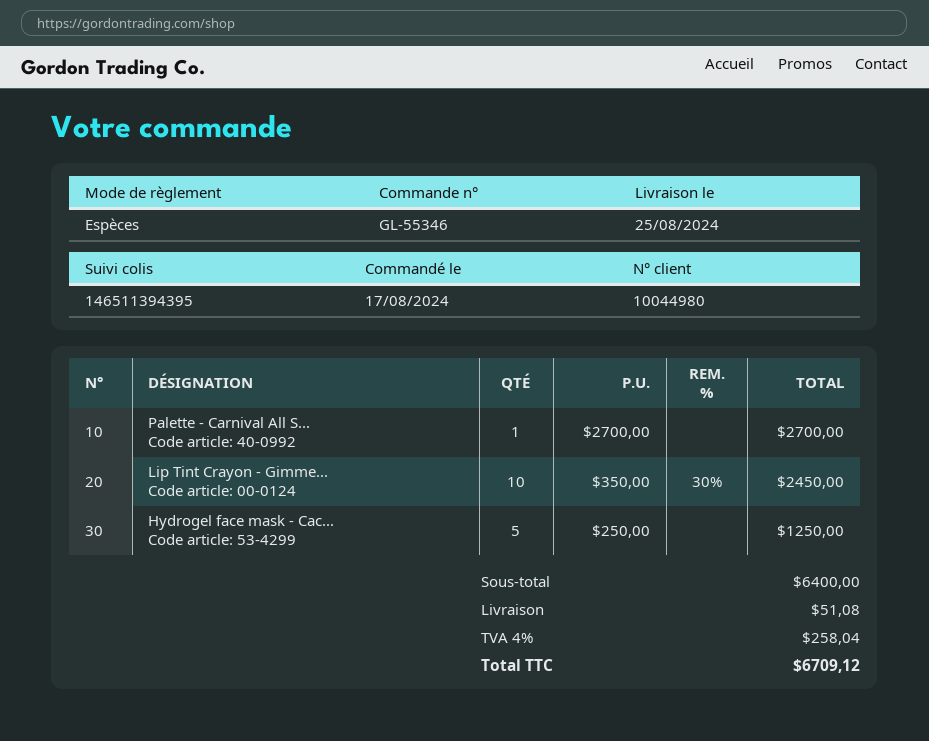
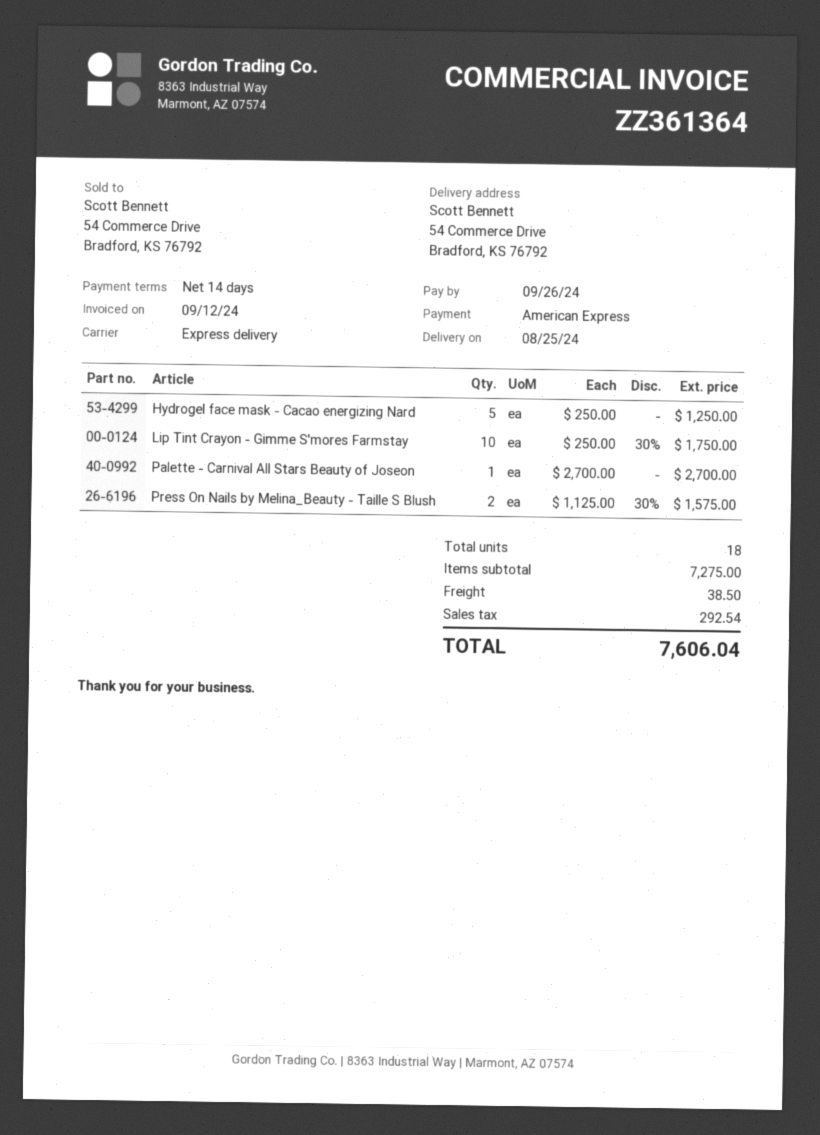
payment method: cash -> American Express
Lip Tint Crayon - Gimme...: 10 x 350.00 - 30% = 2450.00 -> 10 x 250.00 - 30% = 1750.00
Press On Nails by Melina_Beauty - Taille S Blush: none -> 2 x 1125.00 - 30% = 1575.00
subtotal: 6400.00 -> 7275.00
shipping: 51.08 -> 38.50
tax: 258.04 -> 292.54
total: 6709.12 -> 7606.04

